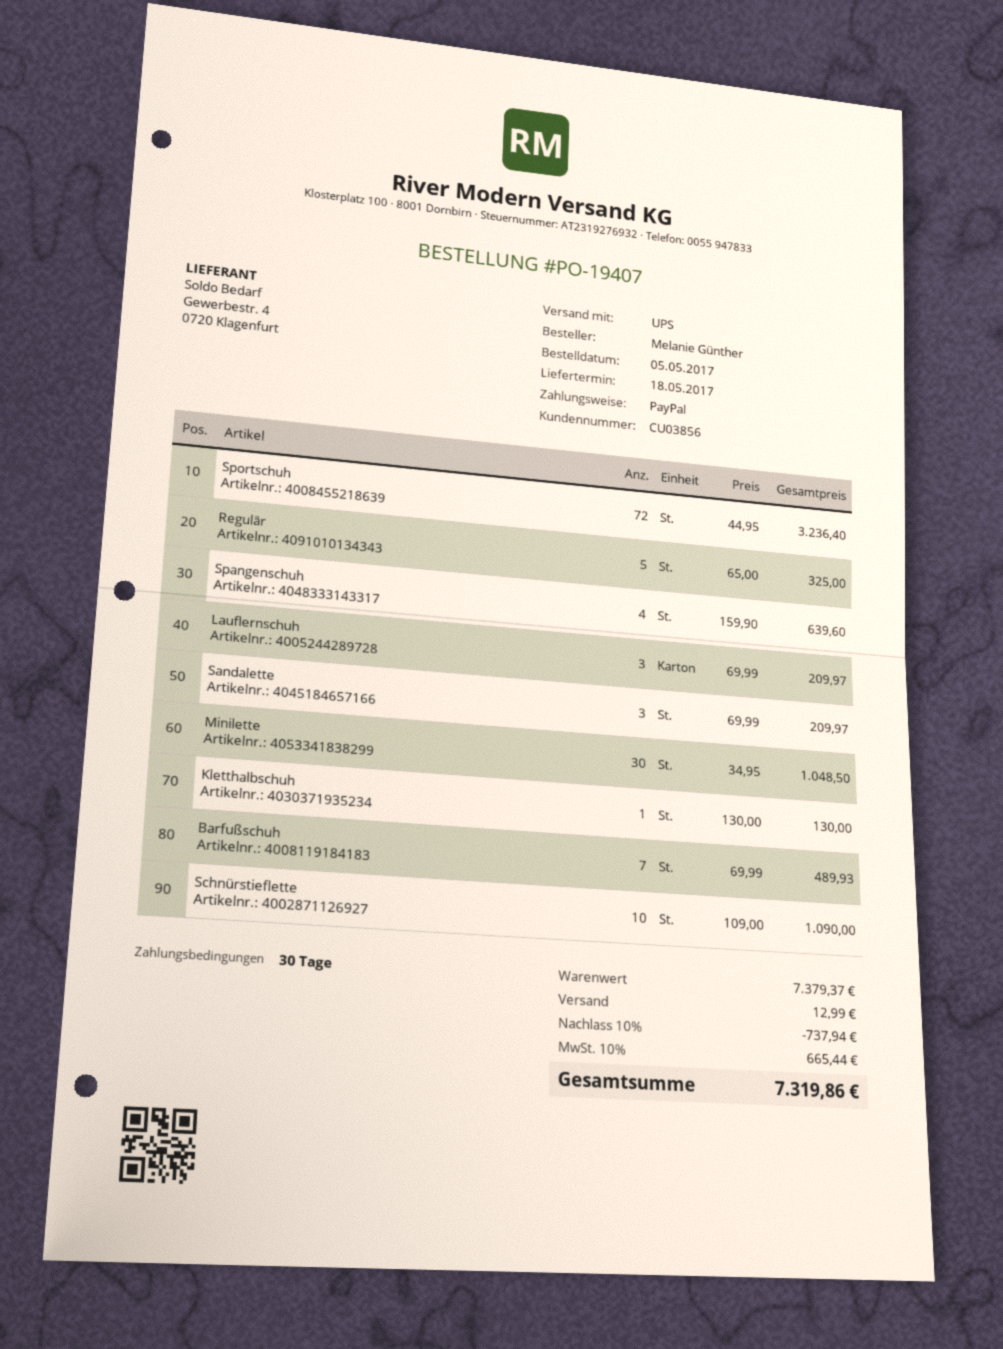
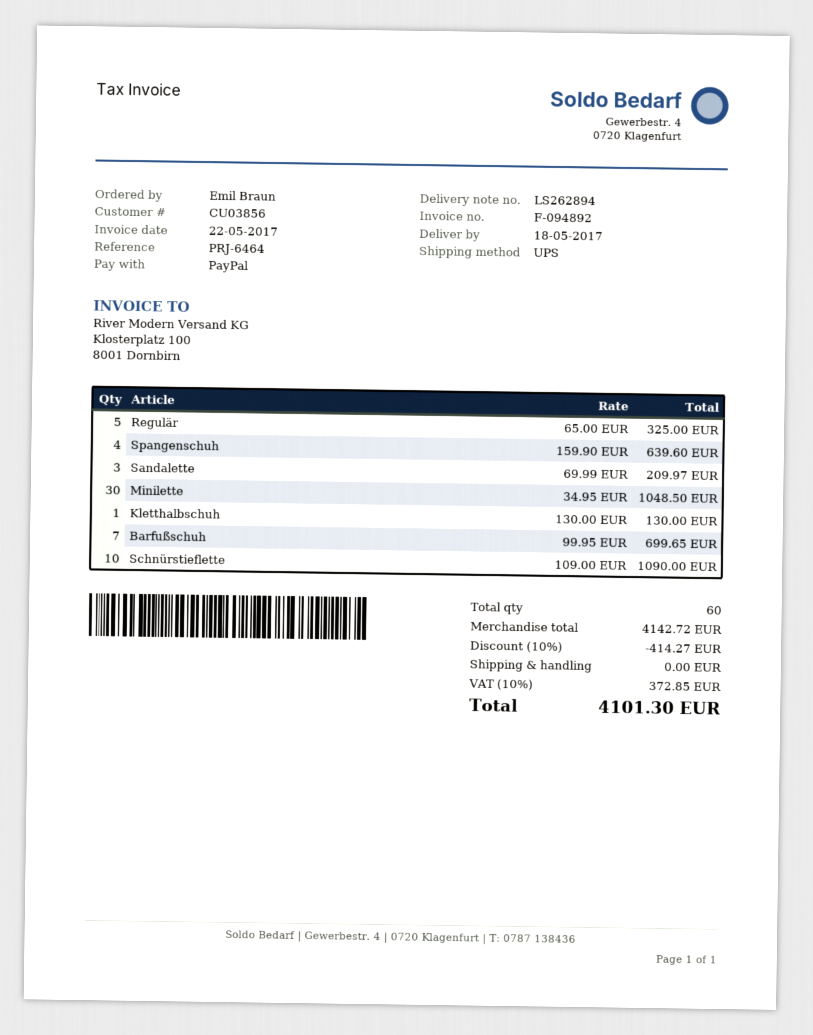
ordered by: Melanie Günther -> Emil Braun
Sportschuh: 72 x 44.95 = 3236.40 -> none
Lauflernschuh: 3 x 69.99 = 209.97 -> none
Barfußschuh: 7 x 69.99 = 489.93 -> 7 x 99.95 = 699.65
subtotal: 7379.37 -> 4142.72
discount: 10% = 737.94 -> 10% = 414.27
shipping: 12.99 -> 0.00
tax: 10% = 665.44 -> 10% = 372.85
total: 7319.86 -> 4101.30

